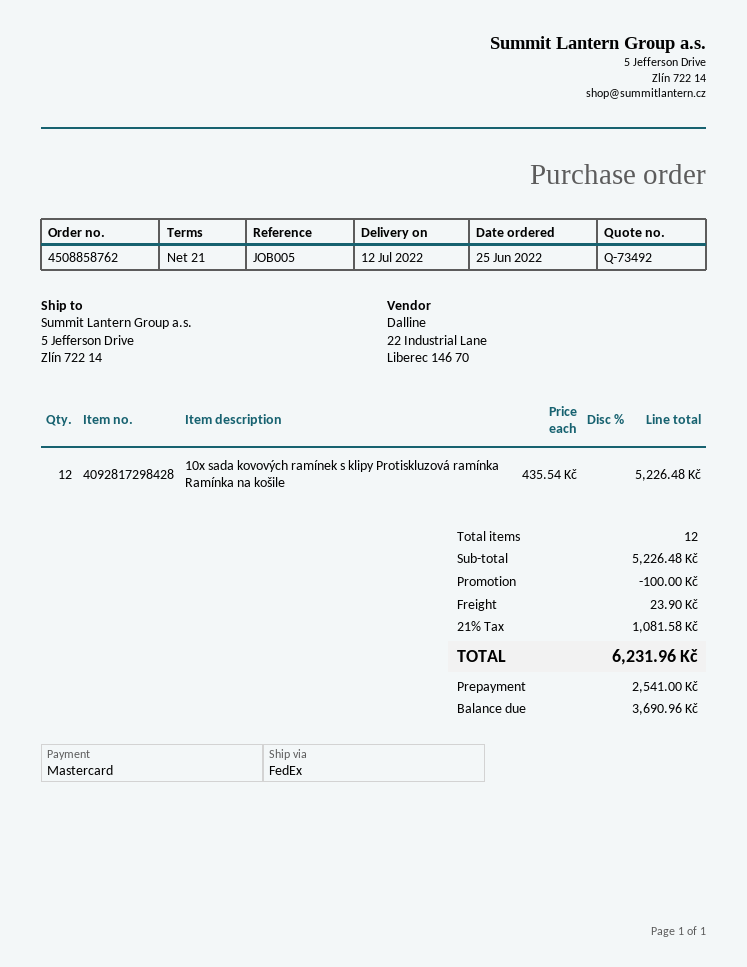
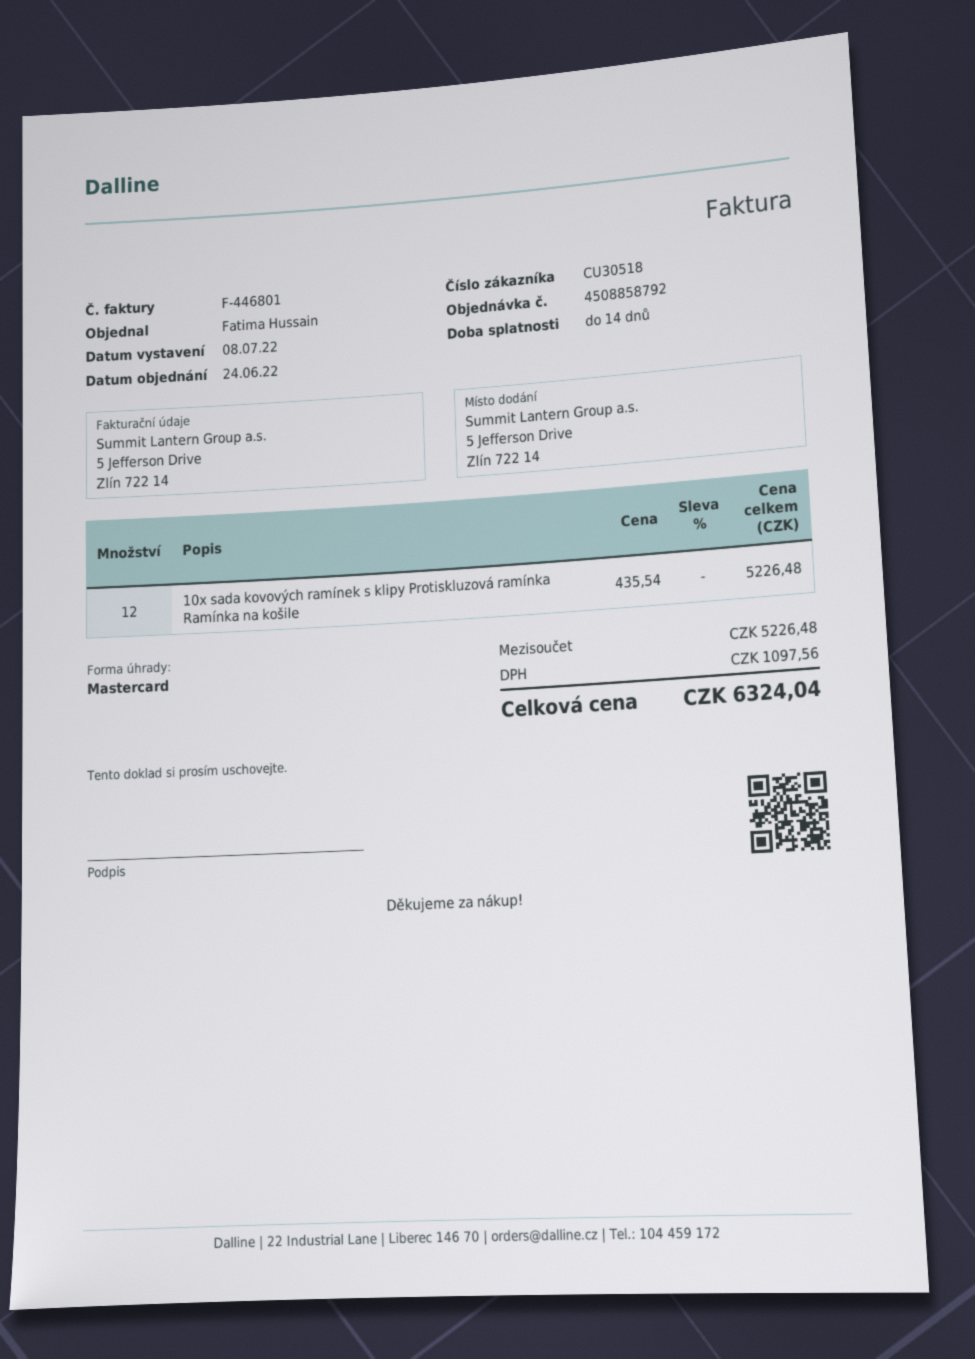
order number: 4508858762 -> 4508858792
order date: 2022-06-25 -> 2022-06-24
payment terms: 21 days -> 14 days
discount: 100.00 -> none
shipping: 23.90 -> none
tax: 1081.58 -> 1097.56
total: 6231.96 -> 6324.04

